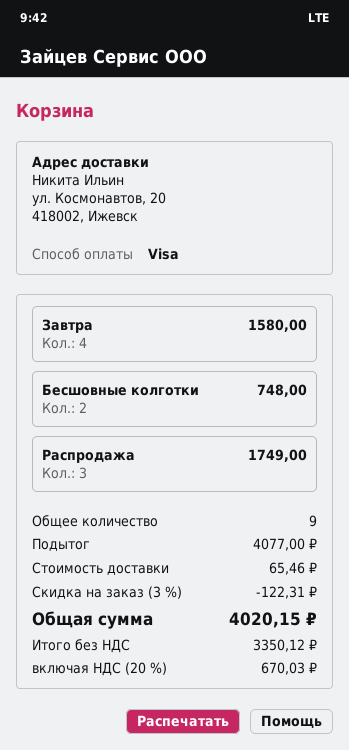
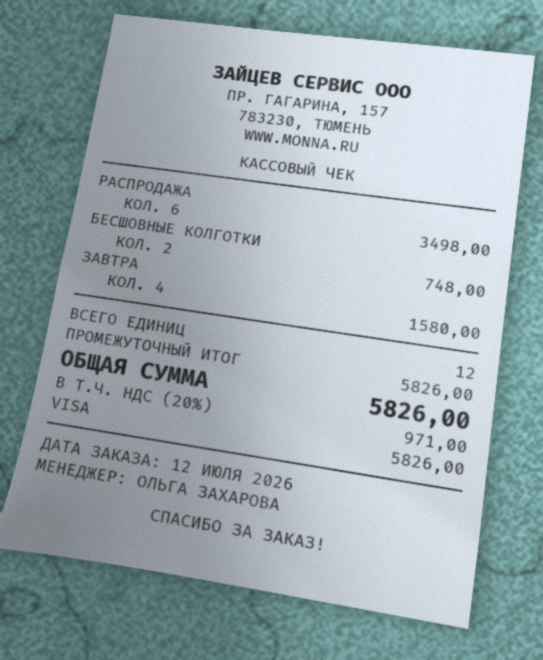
Распродажа: 3 for 1749.00 -> 6 for 3498.00
total quantity: 9 -> 12
subtotal: 4077.00 -> 5826.00
discount: 3% = 122.31 -> none
shipping: 65.46 -> none
tax: 20% = 670.03 -> 20% = 971.00
total: 4020.15 -> 5826.00

